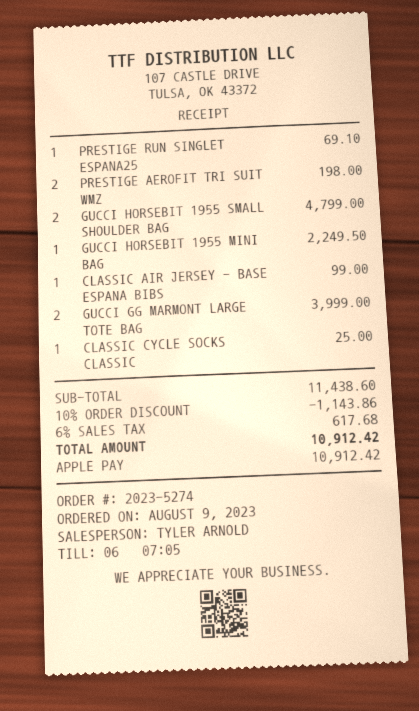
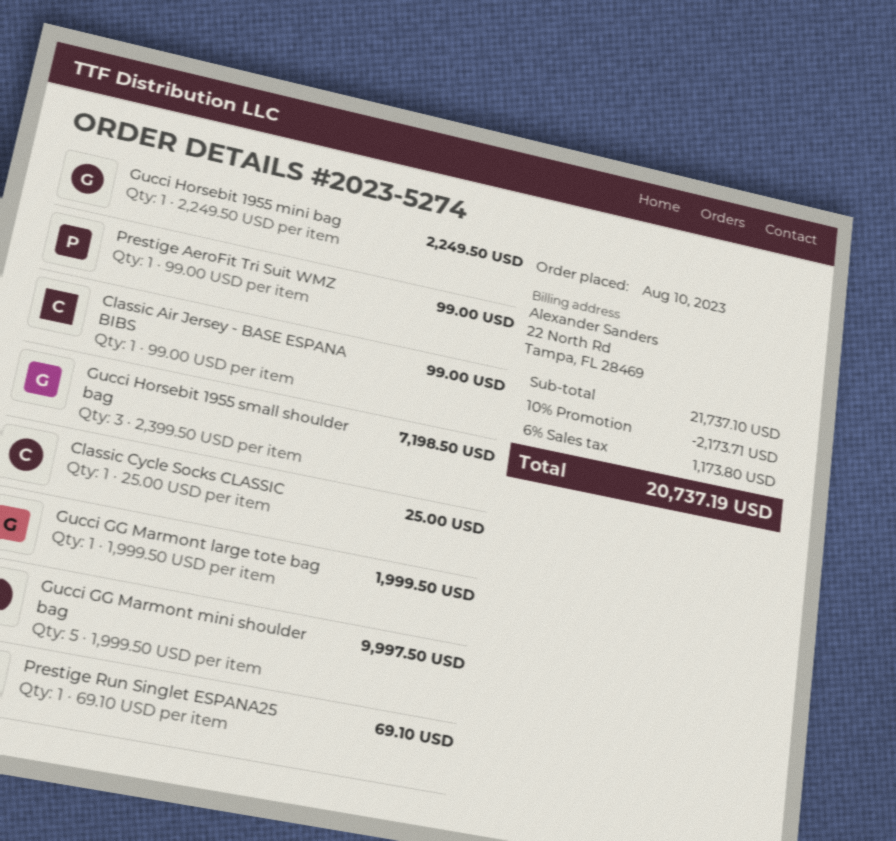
order date: 2023-08-09 -> 2023-08-10
PRESTIGE AEROFIT TRI SUIT WMZ: 2 for 198.00 -> 1 for 99.00
GUCCI HORSEBIT 1955 SMALL SHOULDER BAG: 2 for 4799.00 -> 3 for 7198.50
GUCCI GG MARMONT LARGE TOTE BAG: 2 for 3999.00 -> 1 for 1999.50
Gucci GG Marmont mini shoulder bag: none -> 5 for 9997.50
subtotal: 11438.60 -> 21737.10
discount: 10% = 1143.86 -> 10% = 2173.71
tax: 6% = 617.68 -> 6% = 1173.80
total: 10912.42 -> 20737.19

